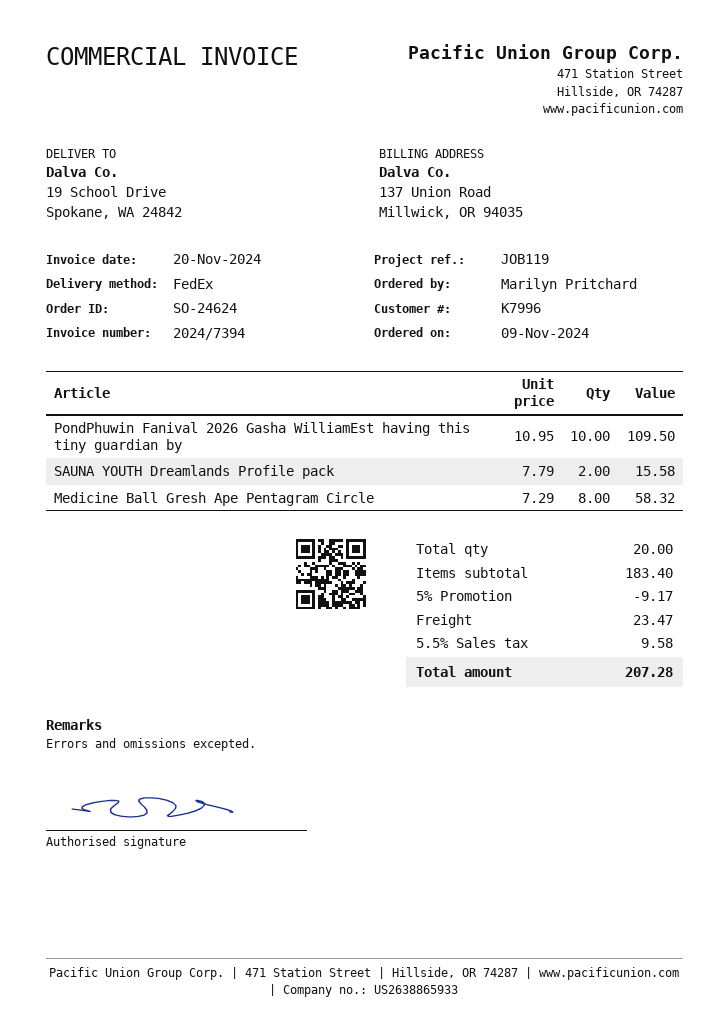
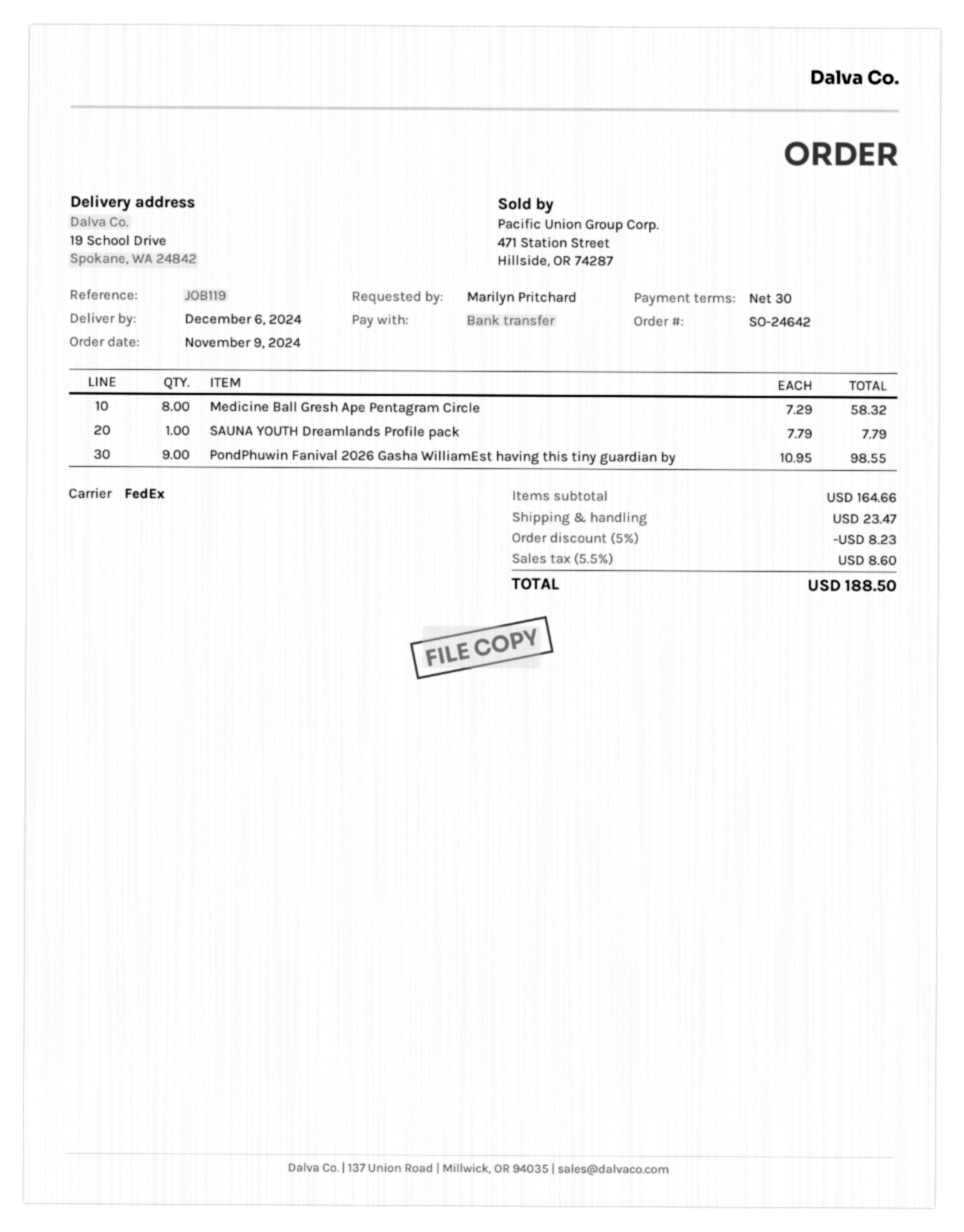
order number: SO-24624 -> SO-24642
PondPhuwin Fanival 2026 Gasha WilliamEst having this tiny guardian by: 10 x 10.95 = 109.50 -> 9 x 10.95 = 98.55
SAUNA YOUTH Dreamlands Profile pack: 2 x 7.79 = 15.58 -> 1 x 7.79 = 7.79
subtotal: 183.40 -> 164.66
discount: 5% = 9.17 -> 5% = 8.23
tax: 5.5% = 9.58 -> 5.5% = 8.60
total: 207.28 -> 188.50

